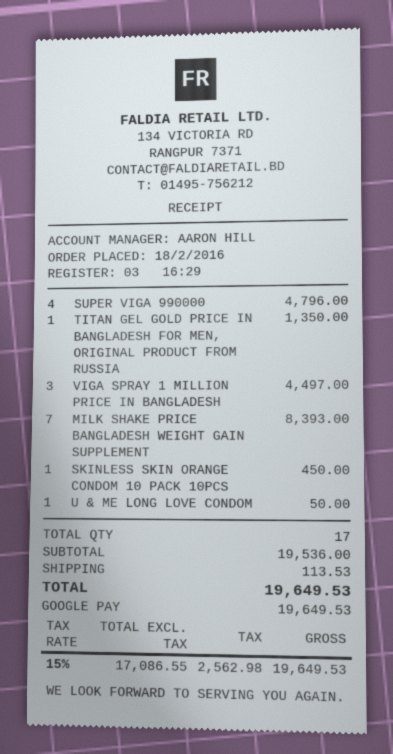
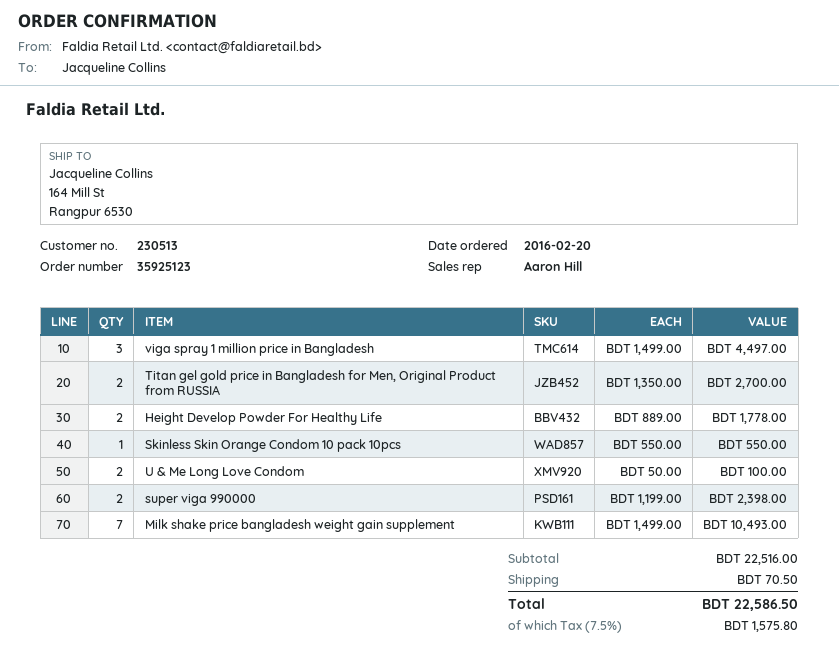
order date: 2016-02-18 -> 2016-02-20
SUPER VIGA 990000: 4 for 4796.00 -> 2 for 2398.00
TITAN GEL GOLD PRICE IN BANGLADESH FOR MEN, ORIGINAL PRODUCT FROM RUSSIA: 1 for 1350.00 -> 2 for 2700.00
MILK SHAKE PRICE BANGLADESH WEIGHT GAIN SUPPLEMENT: 7 for 8393.00 -> 7 for 10493.00
SKINLESS SKIN ORANGE CONDOM 10 PACK 10PCS: 1 for 450.00 -> 1 for 550.00
U & ME LONG LOVE CONDOM: 1 for 50.00 -> 2 for 100.00
Height Develop Powder For Healthy Life: none -> 2 for 1778.00
subtotal: 19536.00 -> 22516.00
shipping: 113.53 -> 70.50
tax: 15% = 2562.98 -> 7.5% = 1575.80
total: 19649.53 -> 22586.50

